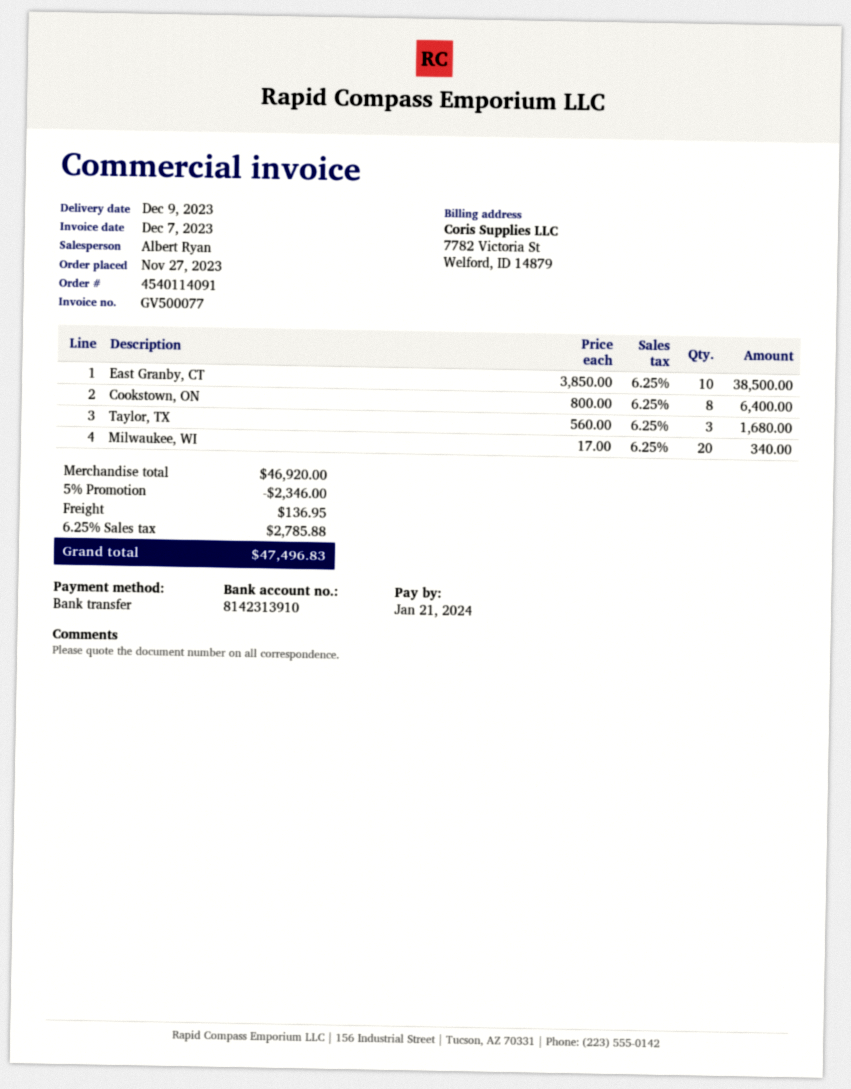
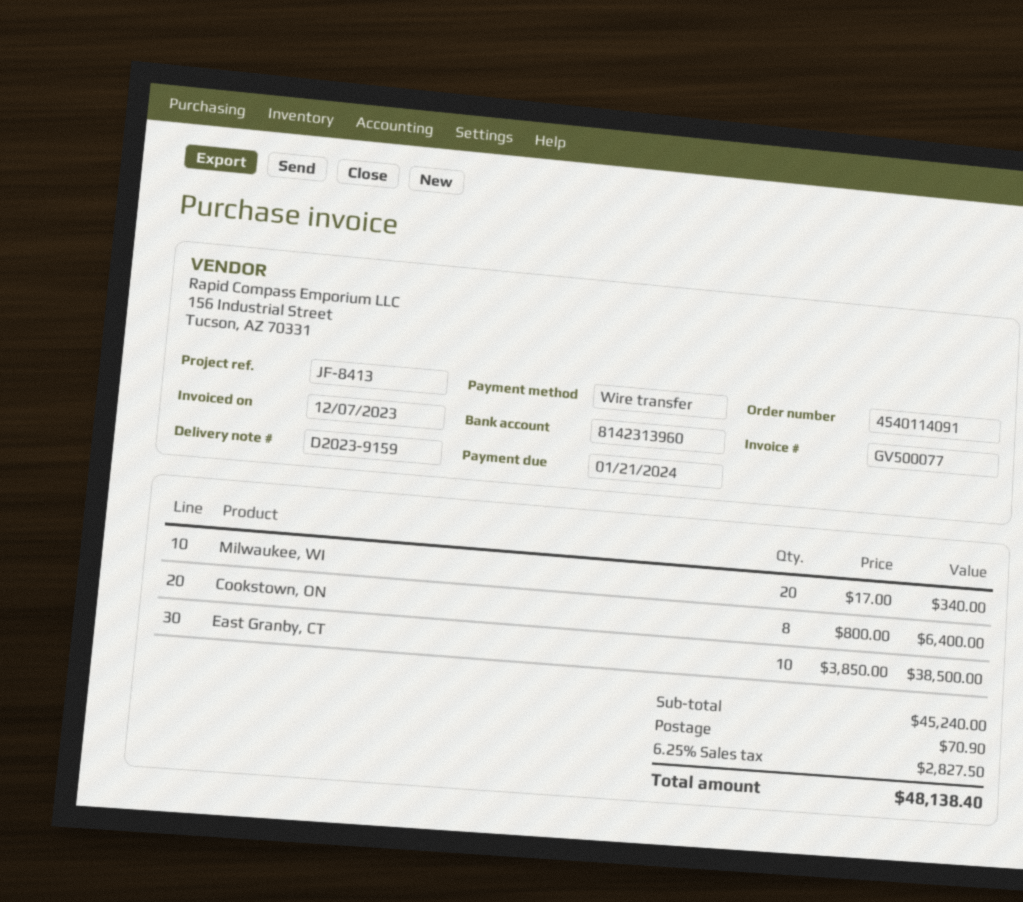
bank account: 8142313910 -> 8142313960
Taylor, TX: 3 x 560.00 = 1680.00 -> none
subtotal: 46920.00 -> 45240.00
discount: 5% = 2346.00 -> none
shipping: 136.95 -> 70.90
tax: 6.25% = 2785.88 -> 6.25% = 2827.50
total: 47496.83 -> 48138.40

